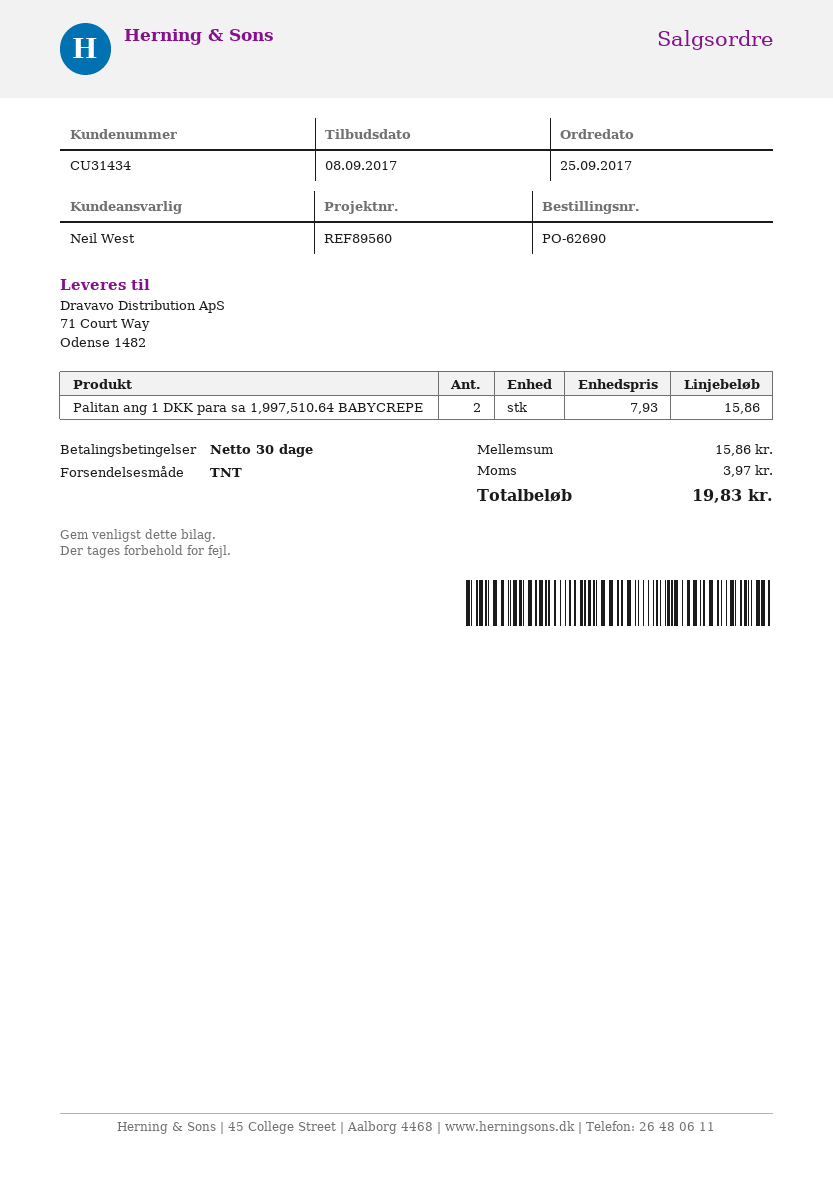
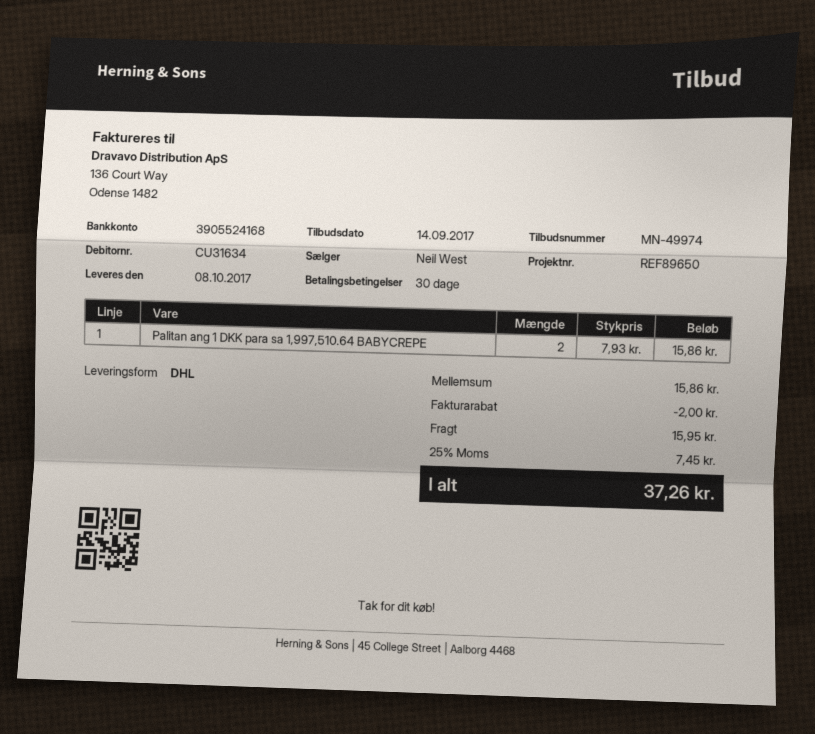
quote date: 2017-09-08 -> 2017-09-14
customer number: CU31434 -> CU31634
reference: REF89560 -> REF89650
shipping method: TNT -> DHL
discount: none -> 2.00
shipping: none -> 15.95
tax: 3.97 -> 7.45
total: 19.83 -> 37.26

